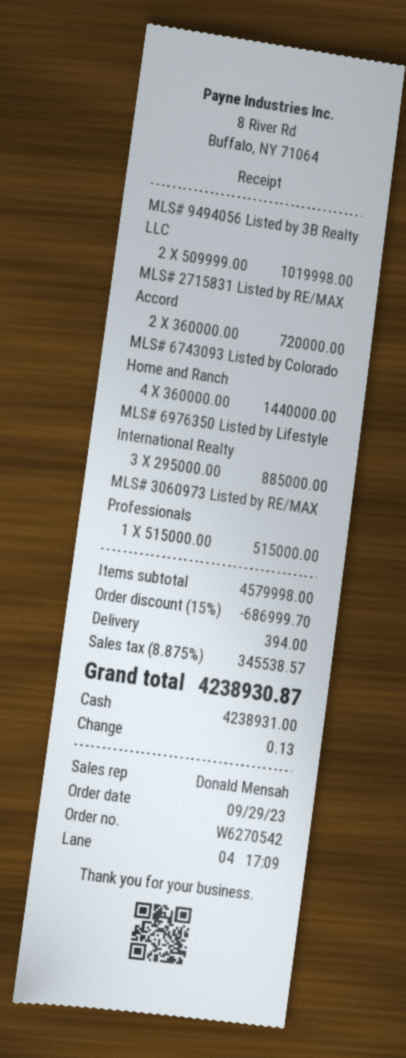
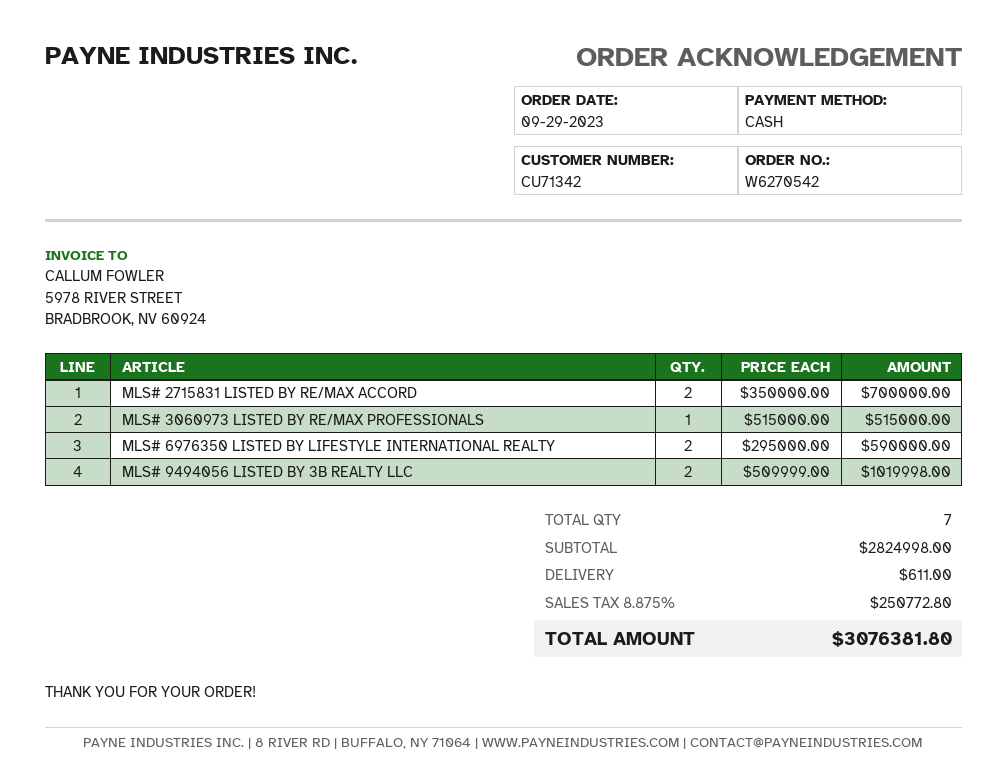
MLS# 2715831 Listed by RE/MAX Accord: 2 x 360000.00 = 720000.00 -> 2 x 350000.00 = 700000.00
MLS# 6743093 Listed by Colorado Home and Ranch: 4 x 360000.00 = 1440000.00 -> none
MLS# 6976350 Listed by Lifestyle International Realty: 3 x 295000.00 = 885000.00 -> 2 x 295000.00 = 590000.00
subtotal: 4579998.00 -> 2824998.00
discount: 15% = 686999.70 -> none
shipping: 394.00 -> 611.00
tax: 8.875% = 345538.57 -> 8.875% = 250772.80
total: 4238930.87 -> 3076381.80

